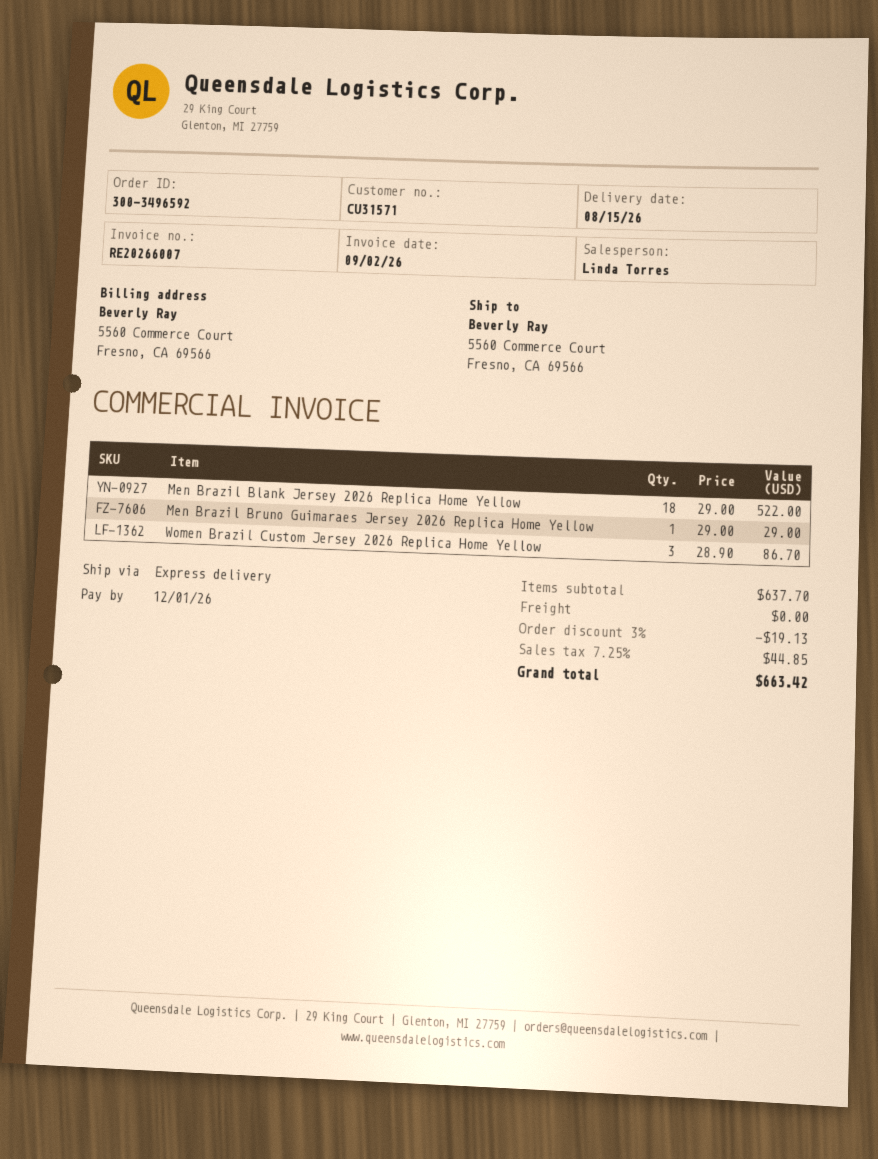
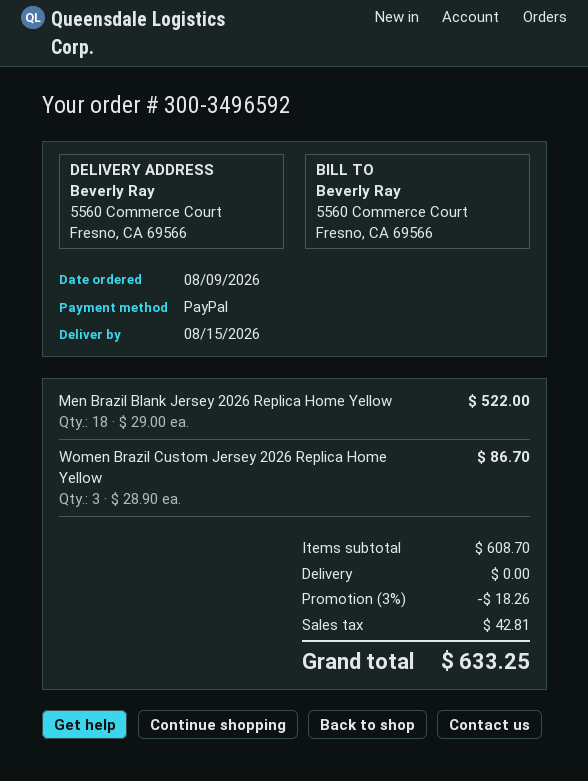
Men Brazil Bruno Guimaraes Jersey 2026 Replica Home Yellow: 1 x 29.00 = 29.00 -> none
subtotal: 637.70 -> 608.70
discount: 3% = 19.13 -> 3% = 18.26
tax: 44.85 -> 42.81
total: 663.42 -> 633.25

